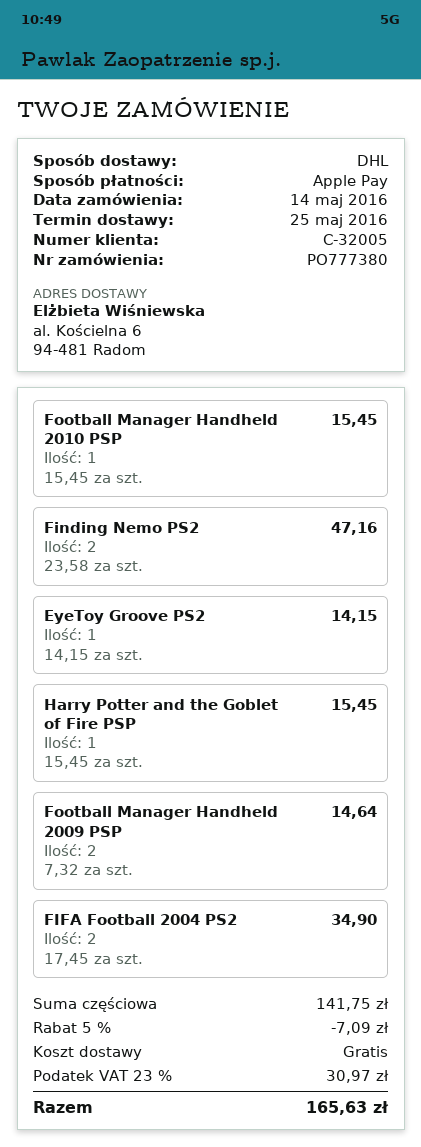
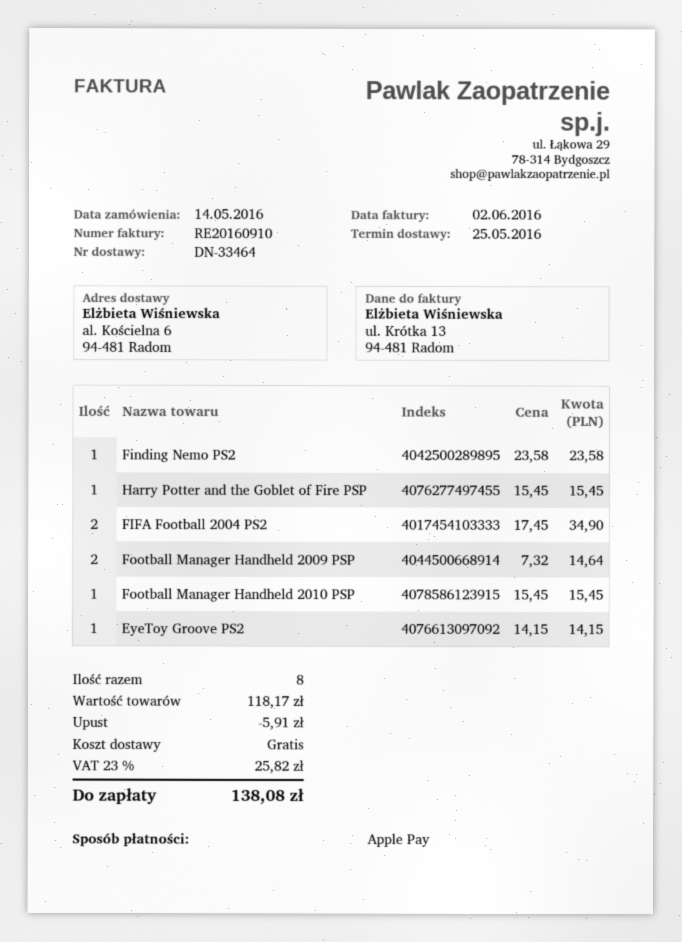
Finding Nemo PS2: 2 x 23.58 = 47.16 -> 1 x 23.58 = 23.58
subtotal: 141.75 -> 118.17
discount: 7.09 -> 5.91
tax: 23% = 30.97 -> 23% = 25.82
total: 165.63 -> 138.08

